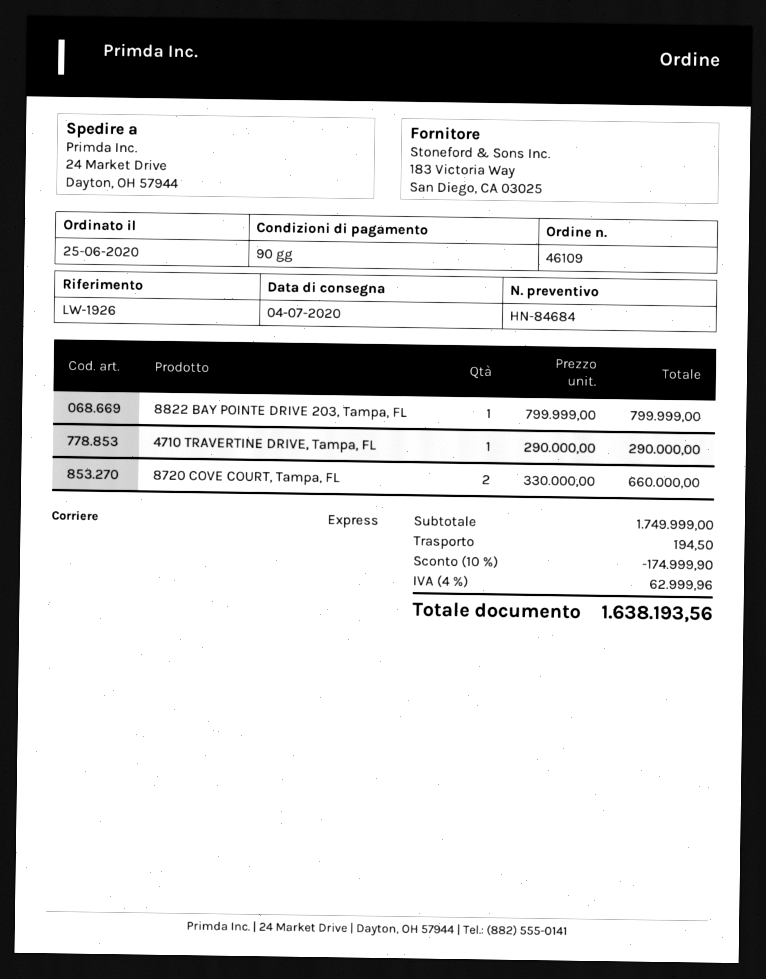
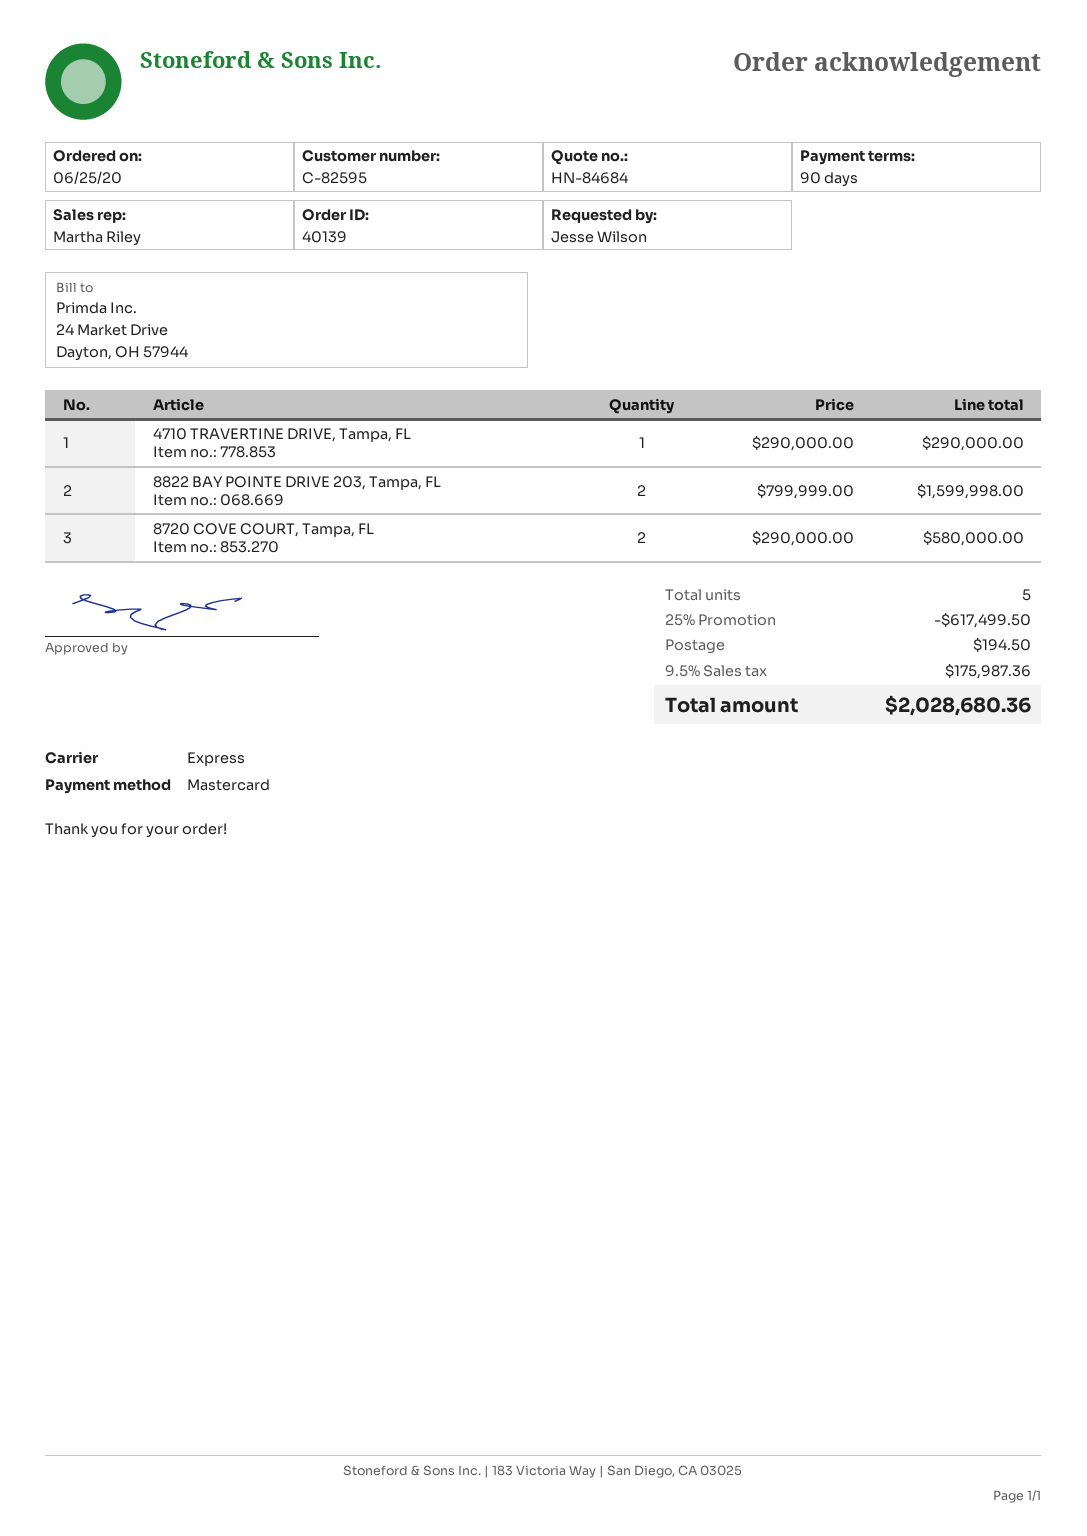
order number: 46109 -> 40139
8822 BAY POINTE DRIVE 203, Tampa, FL: 1 x 799999.00 = 799999.00 -> 2 x 799999.00 = 1599998.00
8720 COVE COURT, Tampa, FL: 2 x 330000.00 = 660000.00 -> 2 x 290000.00 = 580000.00
discount: 10% = 174999.90 -> 25% = 617499.50
tax: 4% = 62999.96 -> 9.5% = 175987.36
total: 1638193.56 -> 2028680.36

